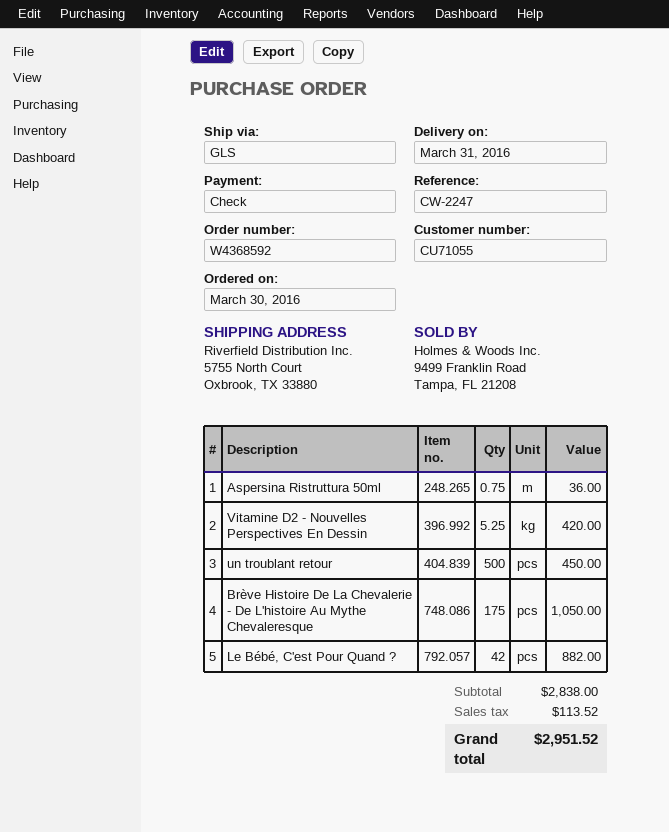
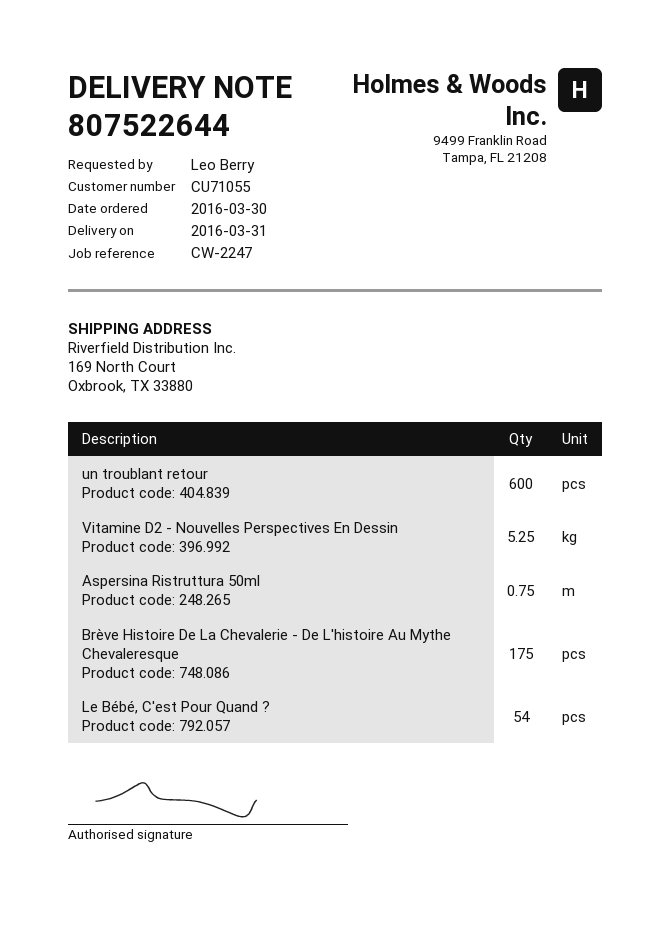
ship to: 5755 North Court, Oxbrook, TX 33880 -> 169 North Court, Oxbrook, TX 33880
un troublant retour: 500 -> 600
Le Bébé, C'est Pour Quand ?: 42 -> 54

